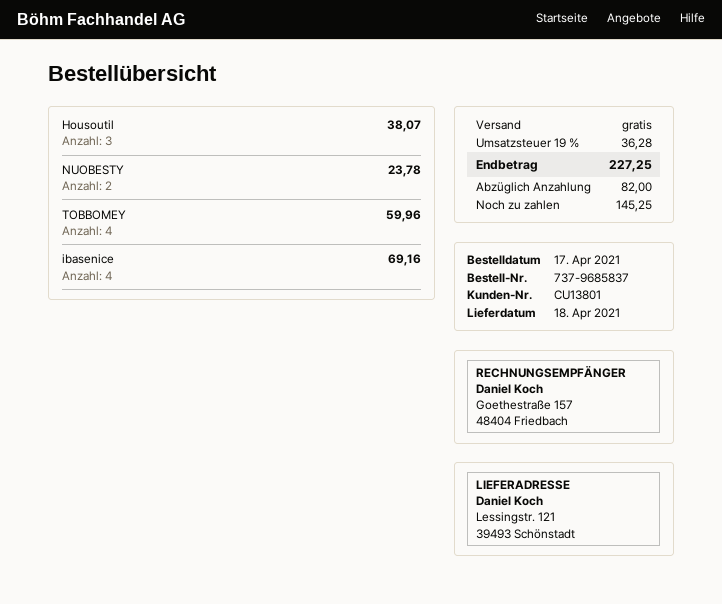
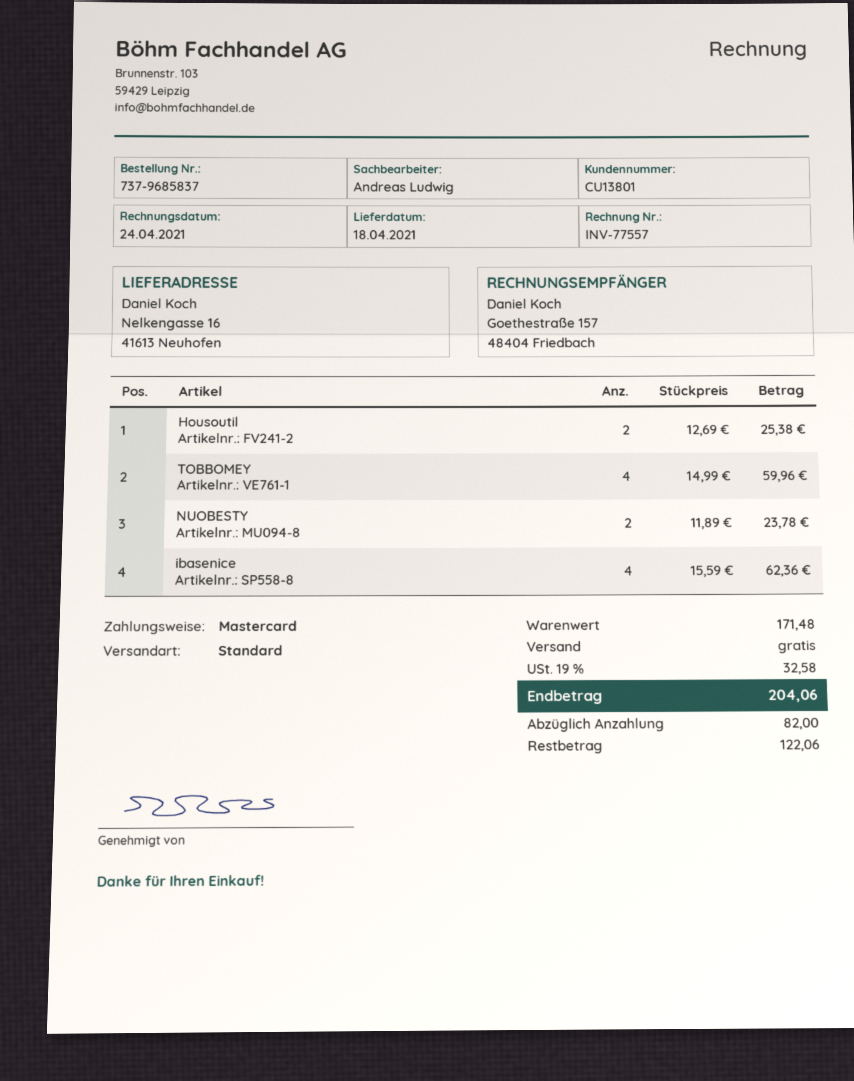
ship to: Lessingstr. 121, 39493 Schönstadt -> Nelkengasse 16, 41613 Neuhofen
Housoutil: 3 for 38.07 -> 2 for 25.38
ibasenice: 4 for 69.16 -> 4 for 62.36
tax: 19% = 36.28 -> 19% = 32.58
total: 227.25 -> 204.06
balance: 145.25 -> 122.06

